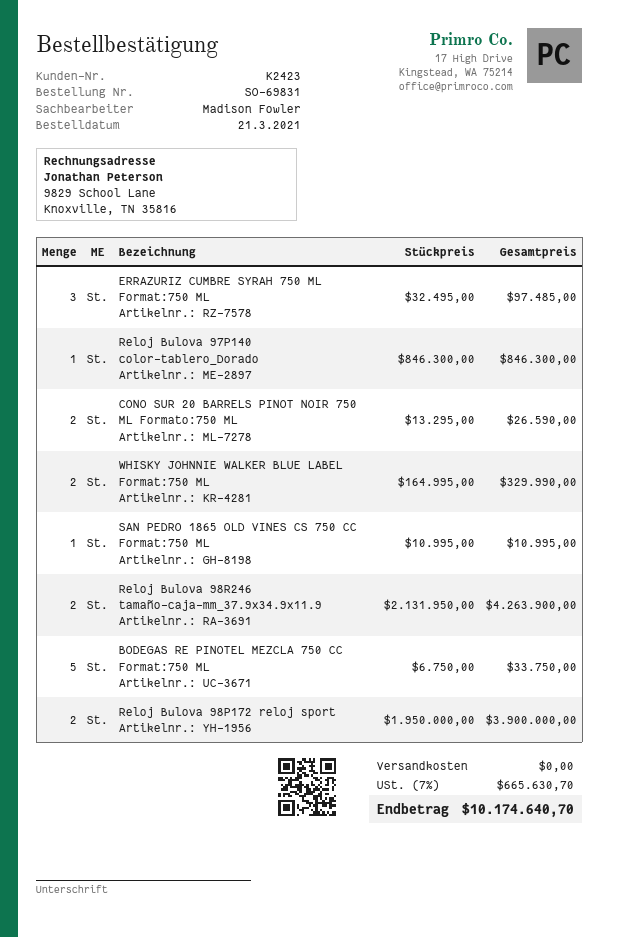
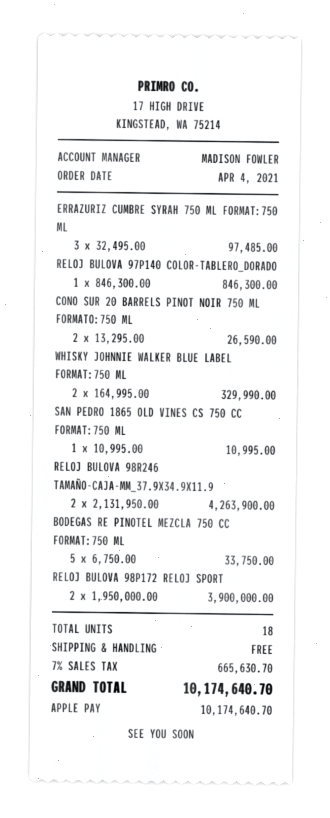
order date: 2021-03-21 -> 2021-04-04

